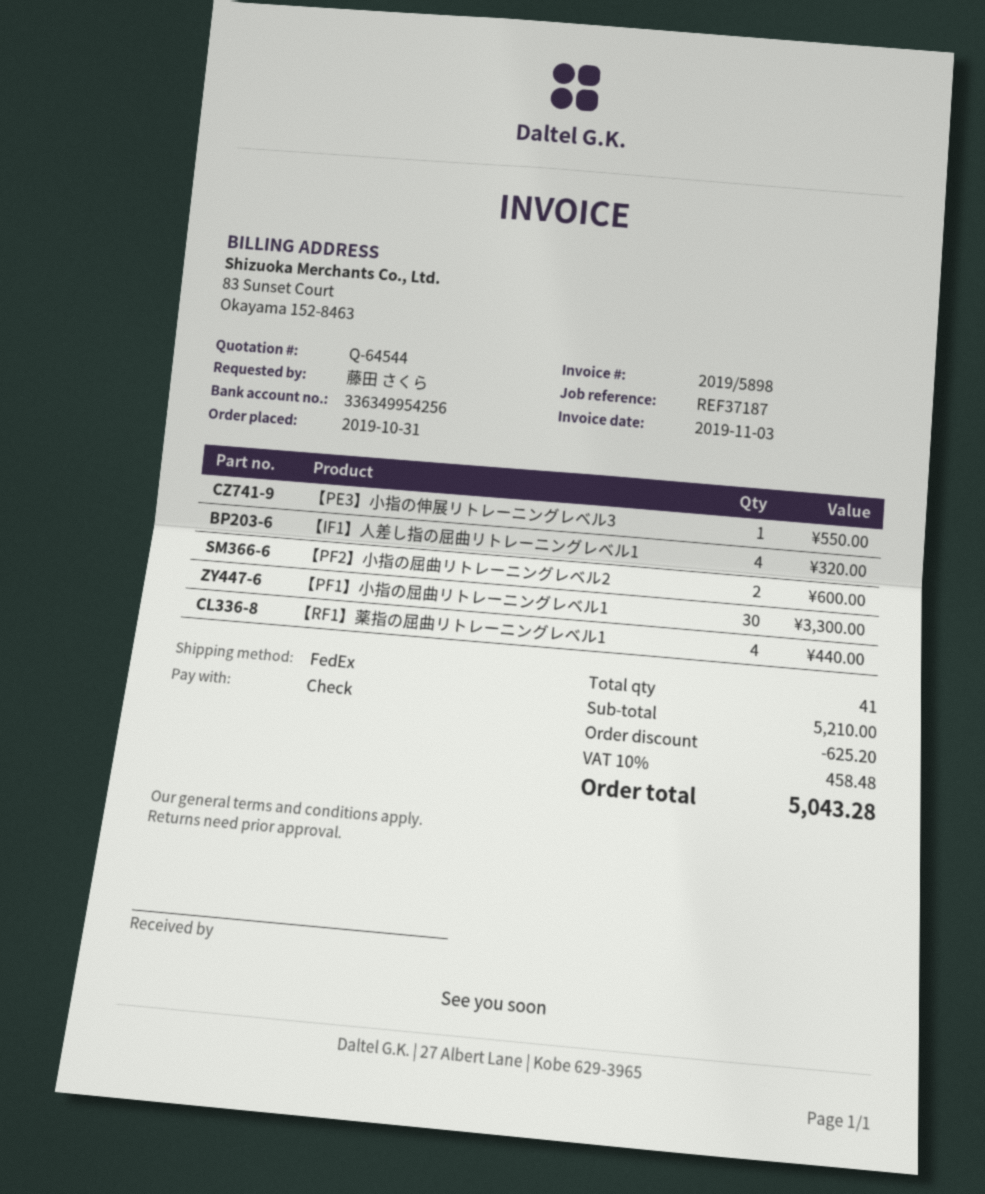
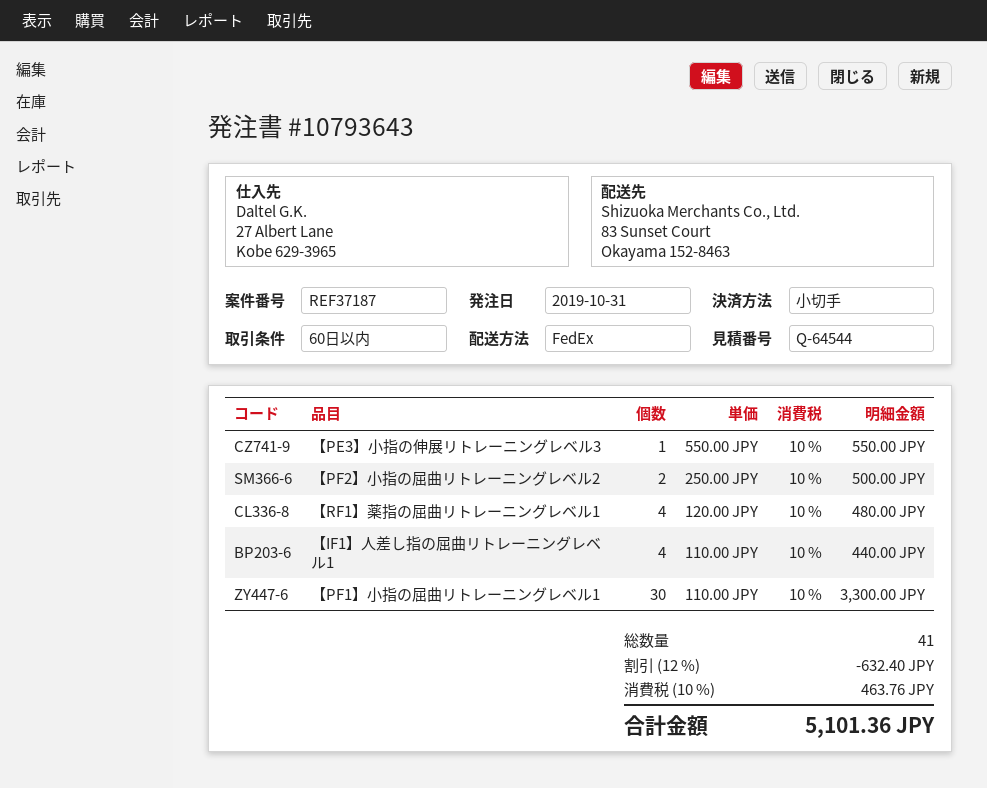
【IF1】人差し指の屈曲リトレーニングレベル1: 4 for 320.00 -> 4 for 440.00
【PF2】小指の屈曲リトレーニングレベル2: 2 for 600.00 -> 2 for 500.00
【RF1】薬指の屈曲リトレーニングレベル1: 4 for 440.00 -> 4 for 480.00
discount: 625.20 -> 632.40
tax: 10% = 458.48 -> 10% = 463.76
total: 5043.28 -> 5101.36

